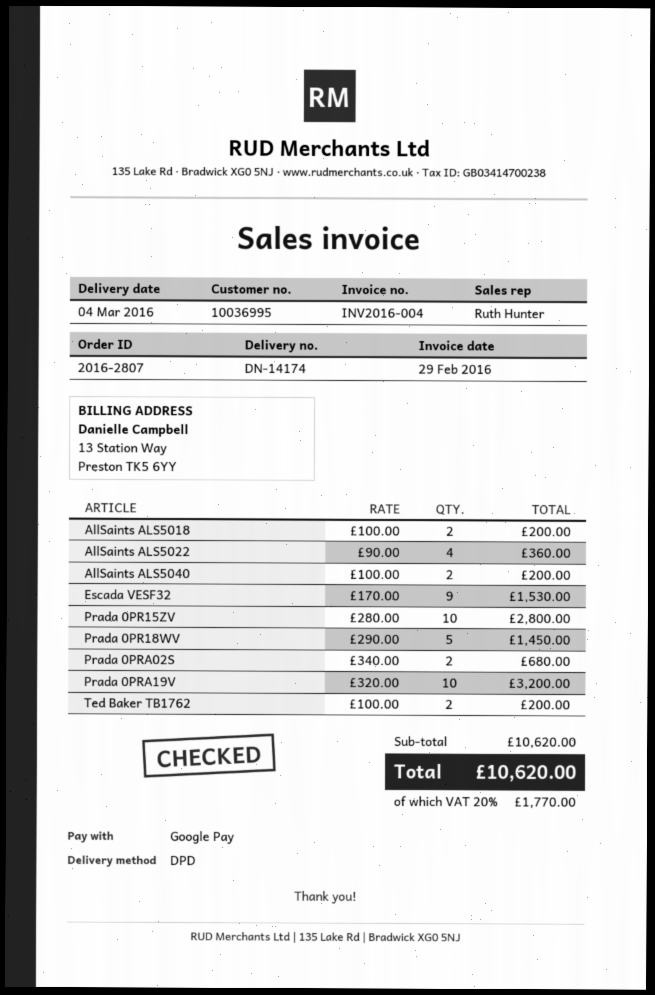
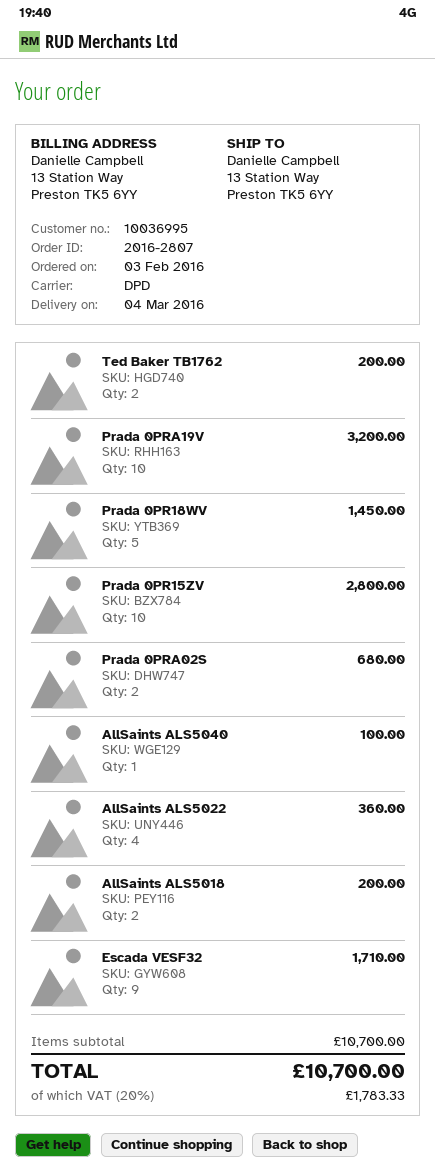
AllSaints ALS5040: 2 for 200.00 -> 1 for 100.00
Escada VESF32: 9 for 1530.00 -> 9 for 1710.00
subtotal: 10620.00 -> 10700.00
tax: 20% = 1770.00 -> 20% = 1783.33
total: 10620.00 -> 10700.00

